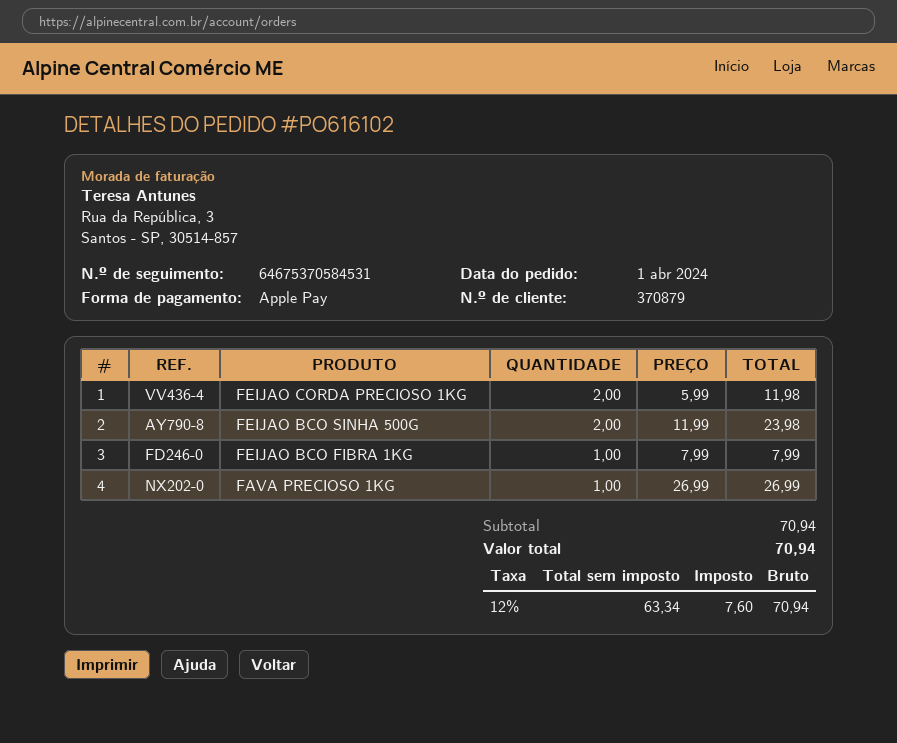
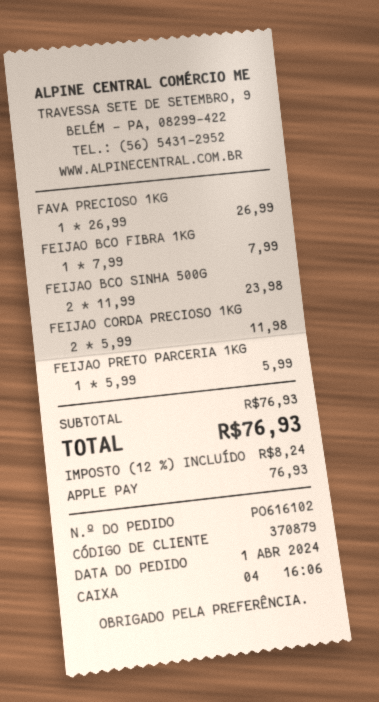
FEIJAO PRETO PARCERIA 1KG: none -> 1 x 5.99 = 5.99
subtotal: 70.94 -> 76.93
tax: 12% = 7.60 -> 12% = 8.24
total: 70.94 -> 76.93

